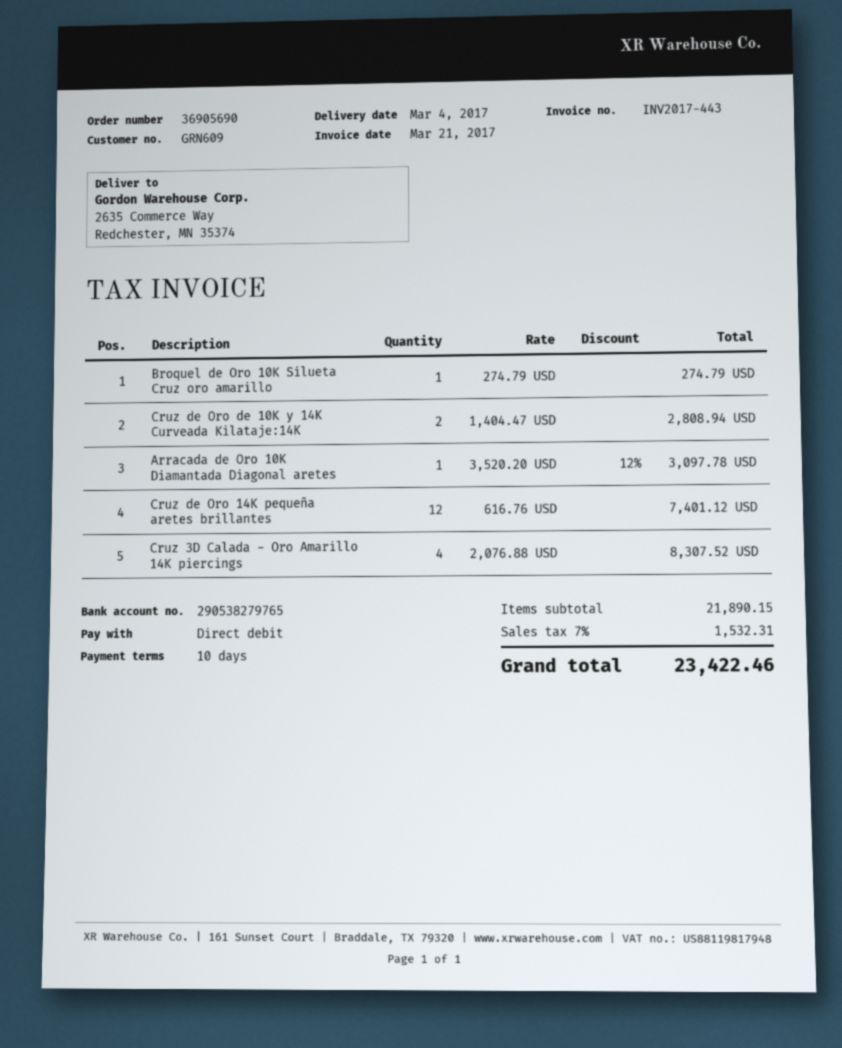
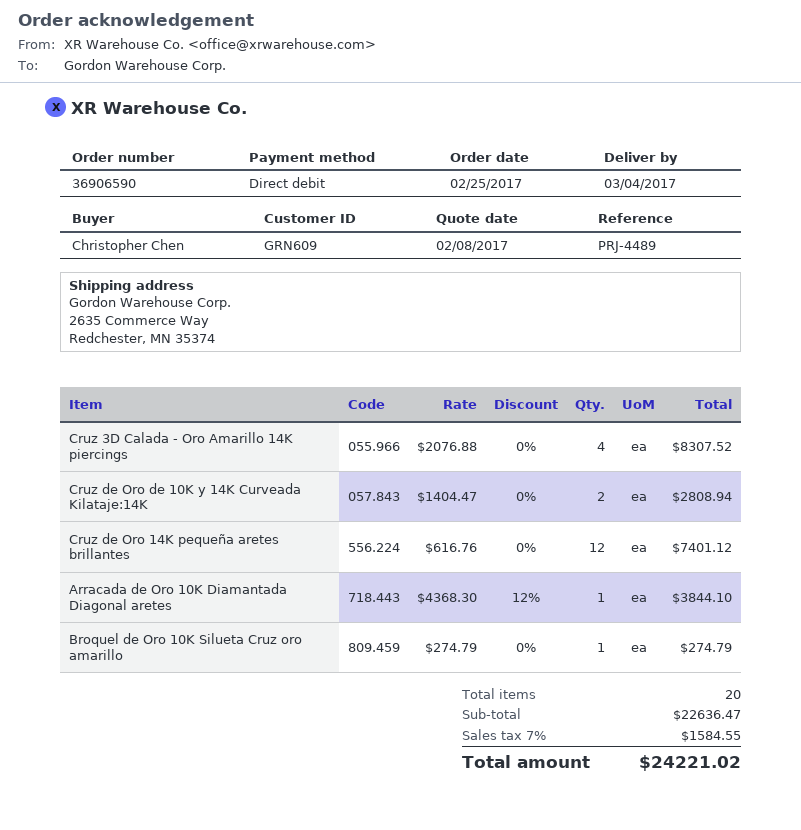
order number: 36905690 -> 36906590
Arracada de Oro 10K Diamantada Diagonal aretes: 1 x 3520.20 - 12% = 3097.78 -> 1 x 4368.30 - 12% = 3844.10
subtotal: 21890.15 -> 22636.47
tax: 7% = 1532.31 -> 7% = 1584.55
total: 23422.46 -> 24221.02

